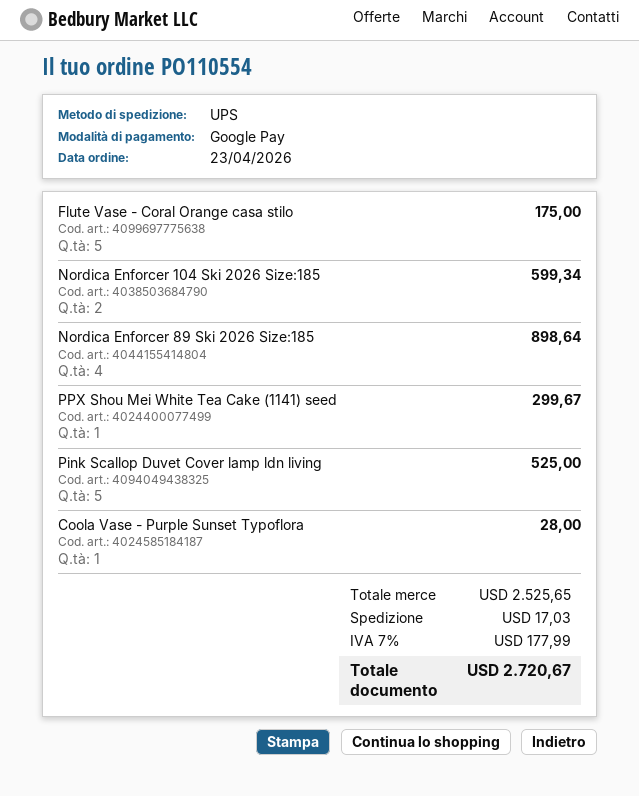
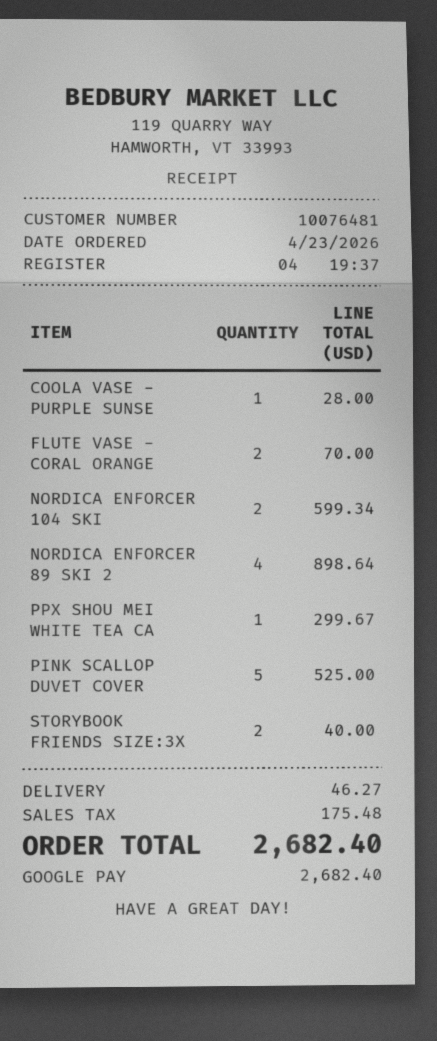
Flute Vase - Coral Orange casa stilo: 5 for 175.00 -> 2 for 70.00
STORYBOOK FRIENDS SIZE:3X: none -> 2 for 40.00
shipping: 17.03 -> 46.27
tax: 177.99 -> 175.48
total: 2720.67 -> 2682.40

